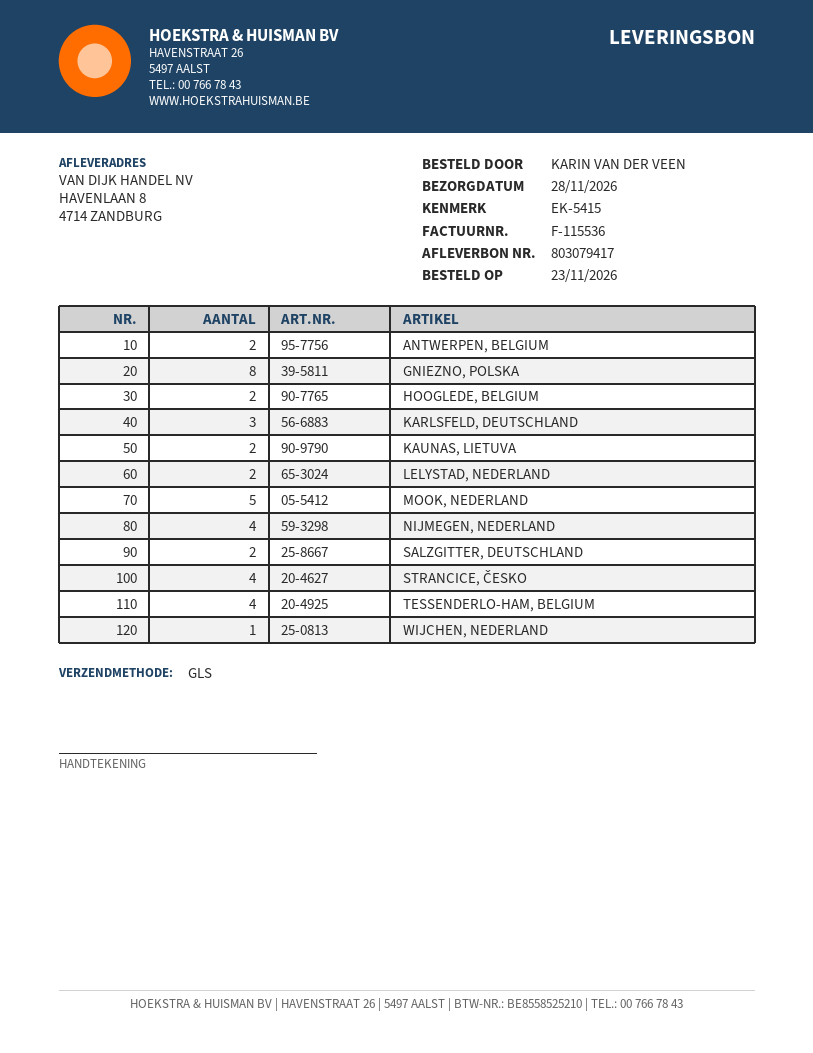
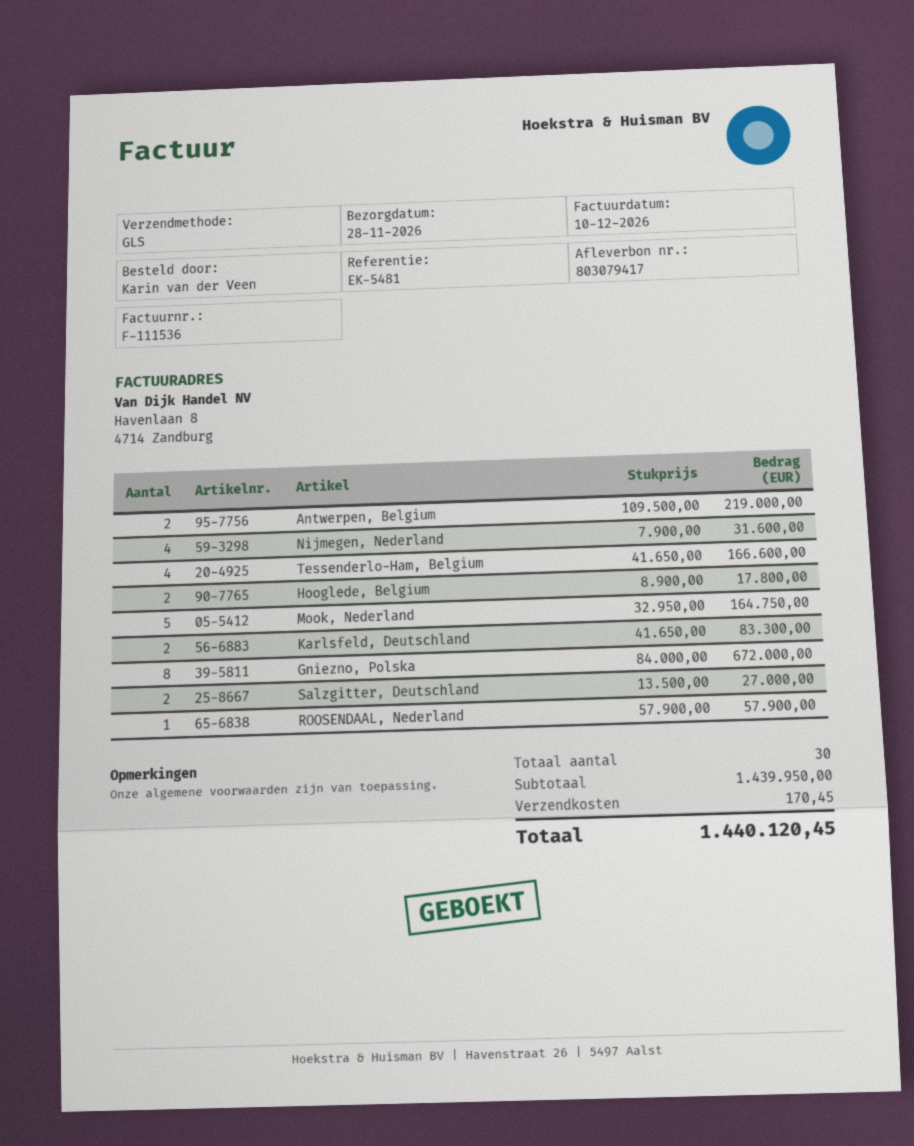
invoice number: F-115536 -> F-111536
reference: EK-5415 -> EK-5481
KARLSFELD, DEUTSCHLAND: 3 -> 2
KAUNAS, LIETUVA: 2 -> none
LELYSTAD, NEDERLAND: 2 -> none
STRANCICE, ČESKO: 4 -> none
WIJCHEN, NEDERLAND: 1 -> none
ROOSENDAAL, Nederland: none -> 1

